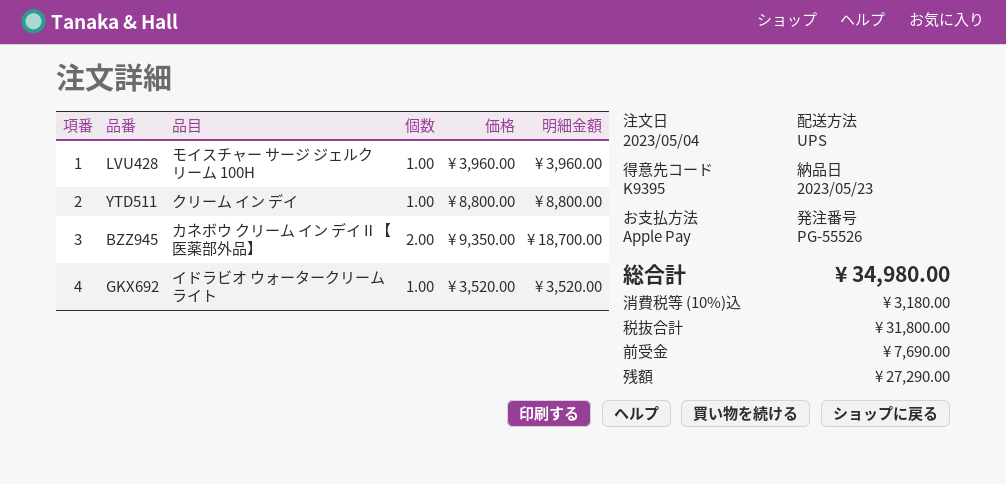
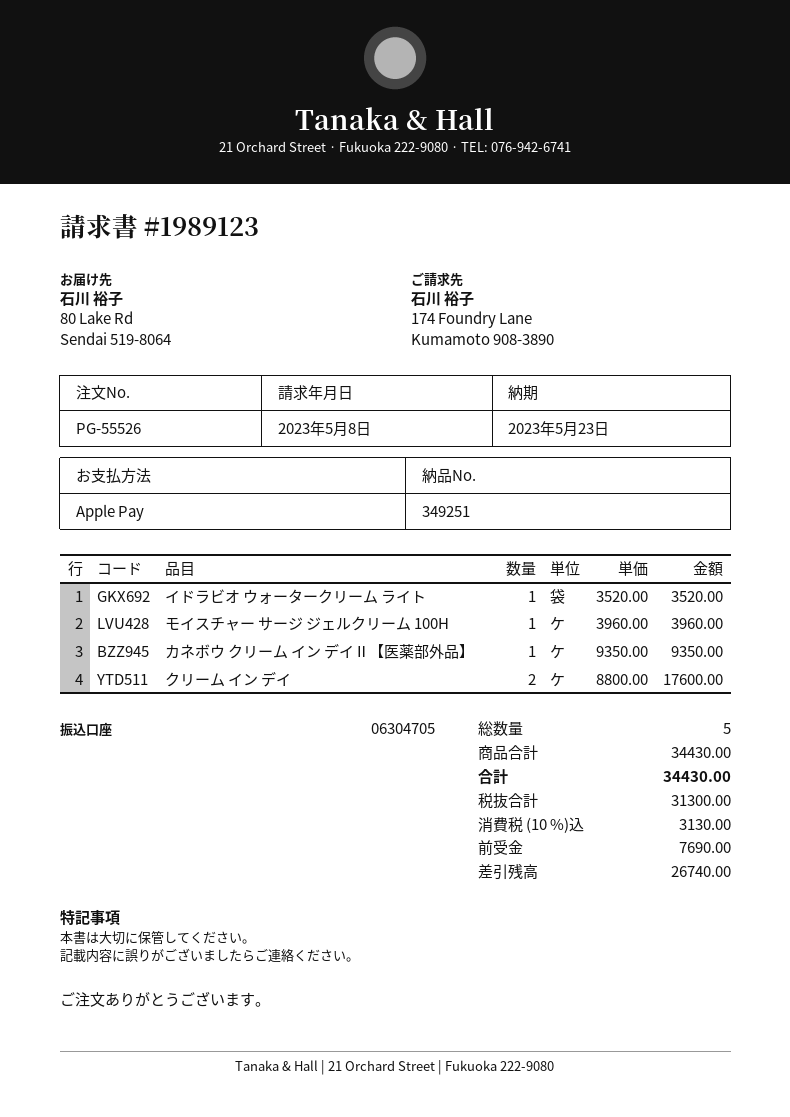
クリーム イン デイ: 1 x 8800.00 = 8800.00 -> 2 x 8800.00 = 17600.00
カネボウ クリーム イン デイⅡ【医薬部外品】: 2 x 9350.00 = 18700.00 -> 1 x 9350.00 = 9350.00
net: 31800.00 -> 31300.00
tax: 10% = 3180.00 -> 10% = 3130.00
total: 34980.00 -> 34430.00
balance: 27290.00 -> 26740.00

